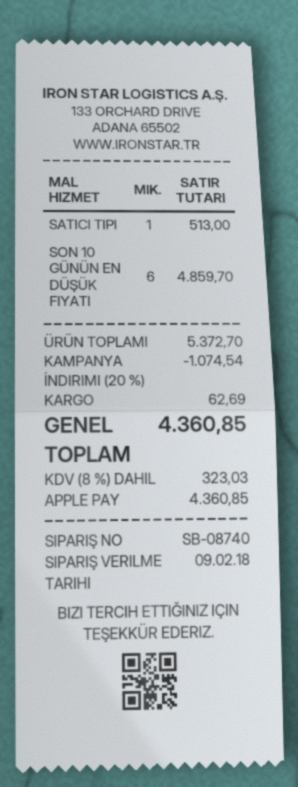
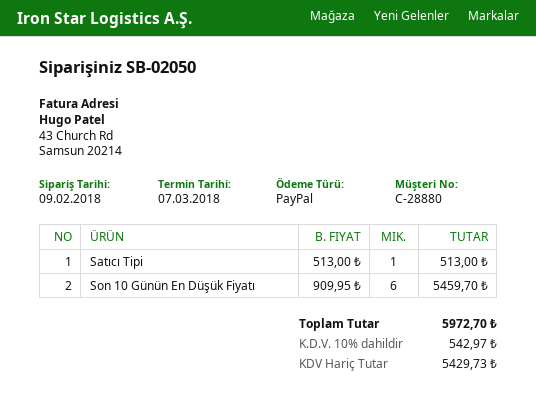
order number: SB-08740 -> SB-02050
payment method: Apple Pay -> PayPal
SON 10 GÜNÜN EN DÜŞÜK FIYATI: 6 for 4859.70 -> 6 for 5459.70
discount: 20% = 1074.54 -> none
shipping: 62.69 -> none
tax: 8% = 323.03 -> 10% = 542.97
total: 4360.85 -> 5972.70

